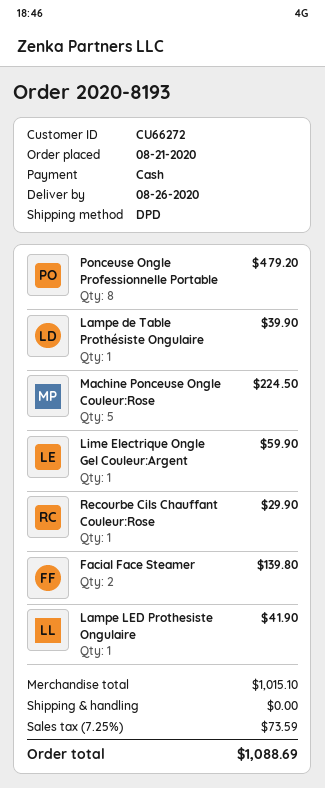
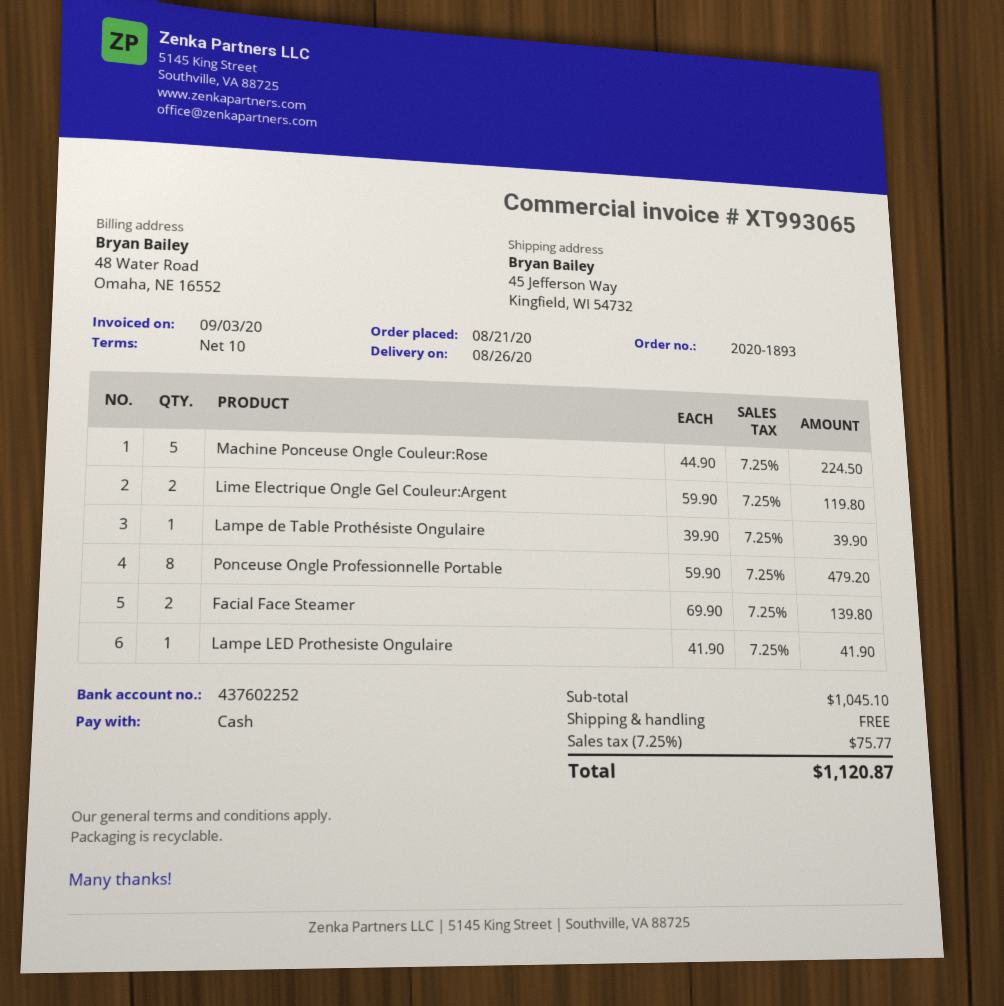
order number: 2020-8193 -> 2020-1893
Lime Electrique Ongle Gel Couleur:Argent: 1 for 59.90 -> 2 for 119.80
Recourbe Cils Chauffant Couleur:Rose: 1 for 29.90 -> none
subtotal: 1015.10 -> 1045.10
tax: 7.25% = 73.59 -> 7.25% = 75.77
total: 1088.69 -> 1120.87

